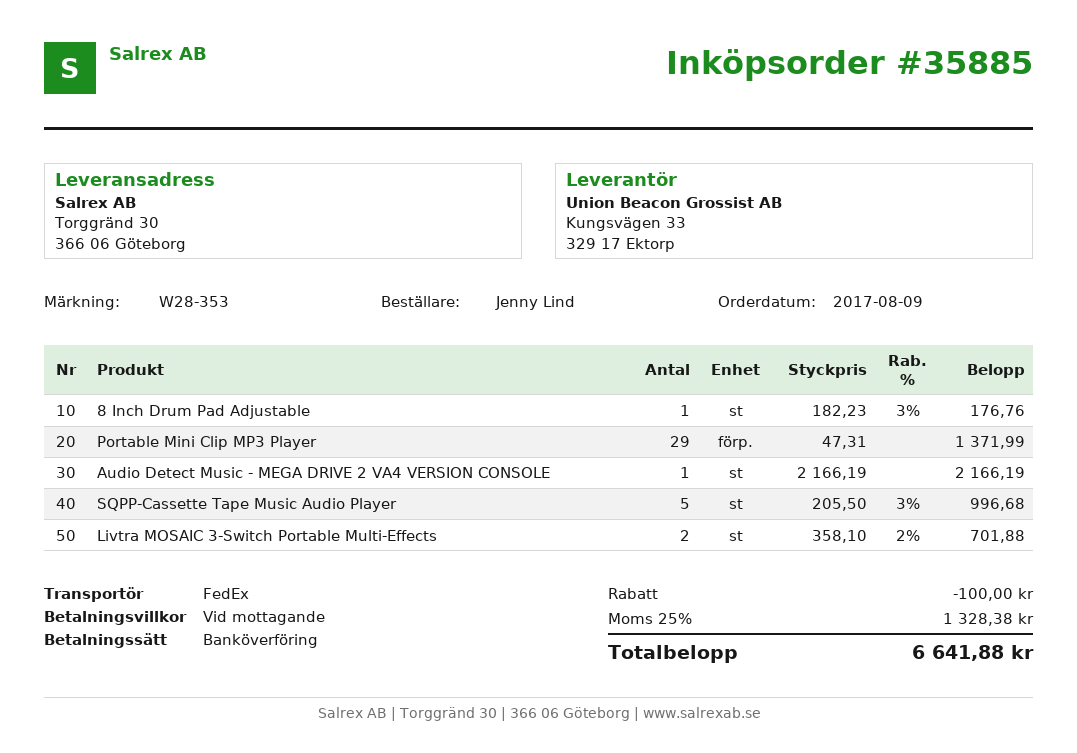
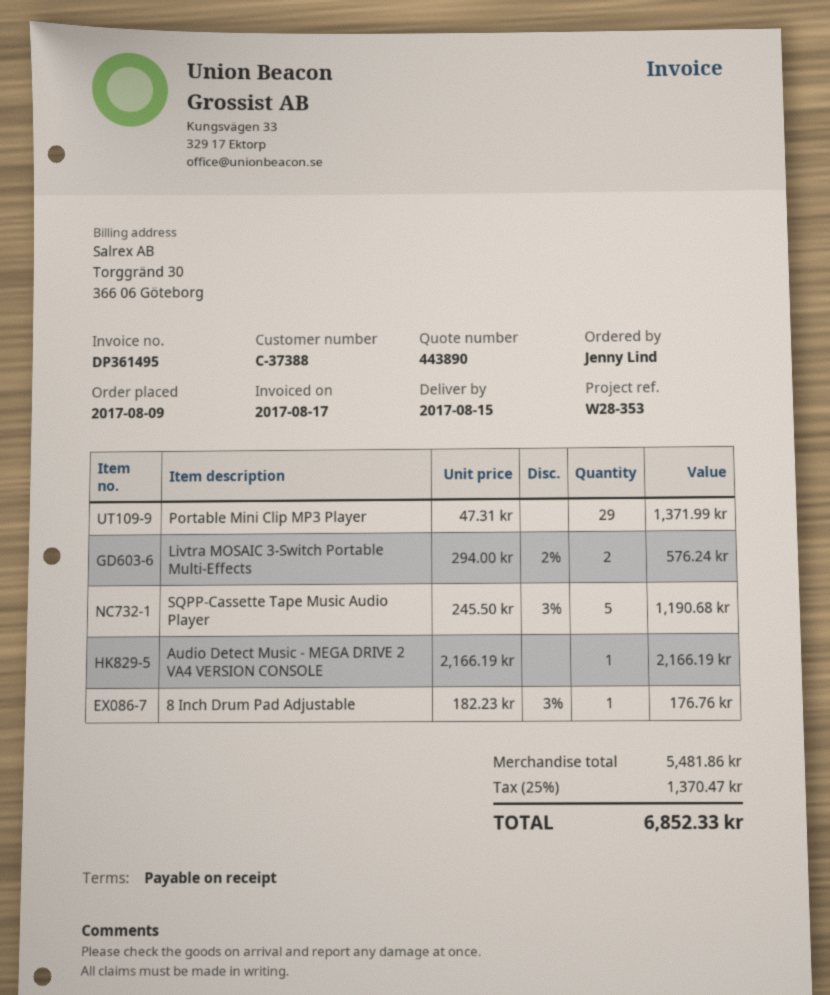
SQPP-Cassette Tape Music Audio Player: 5 x 205.50 - 3% = 996.68 -> 5 x 245.50 - 3% = 1190.68
Livtra MOSAIC 3-Switch Portable Multi-Effects: 2 x 358.10 - 2% = 701.88 -> 2 x 294.00 - 2% = 576.24
discount: 100.00 -> none
tax: 25% = 1328.38 -> 25% = 1370.47
total: 6641.88 -> 6852.33

